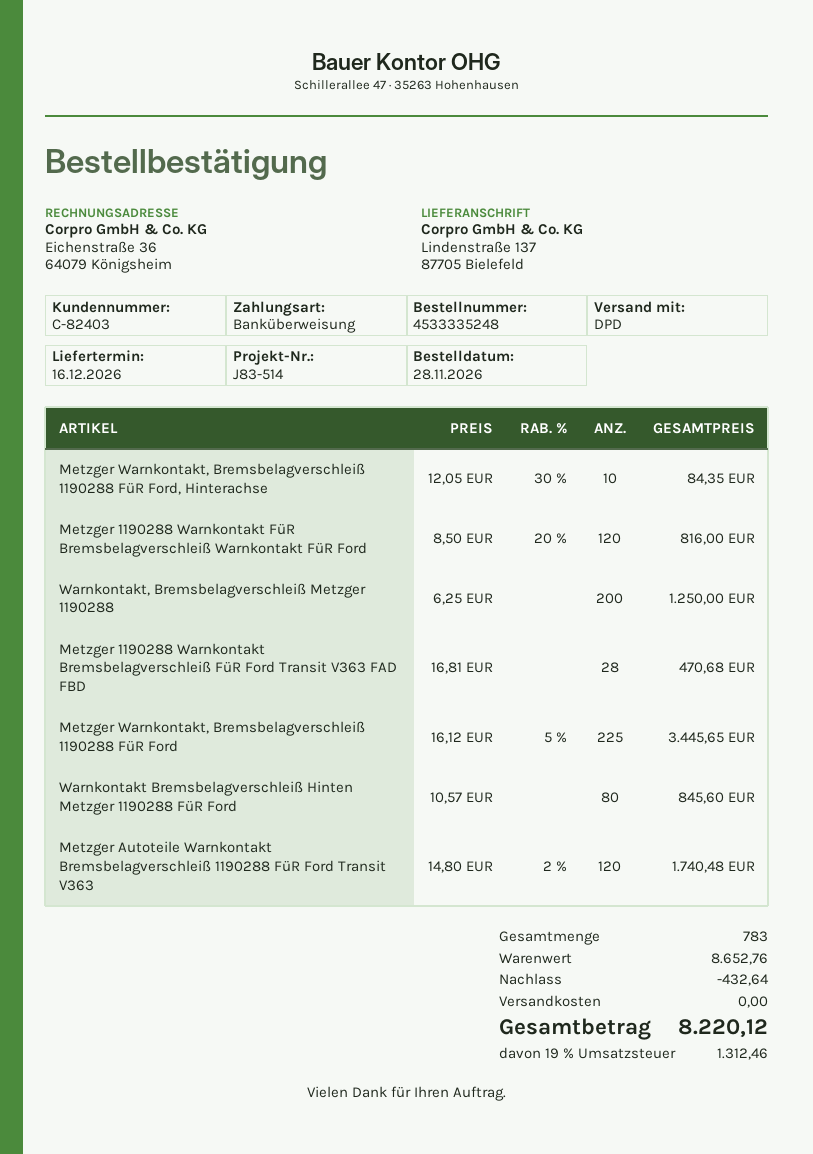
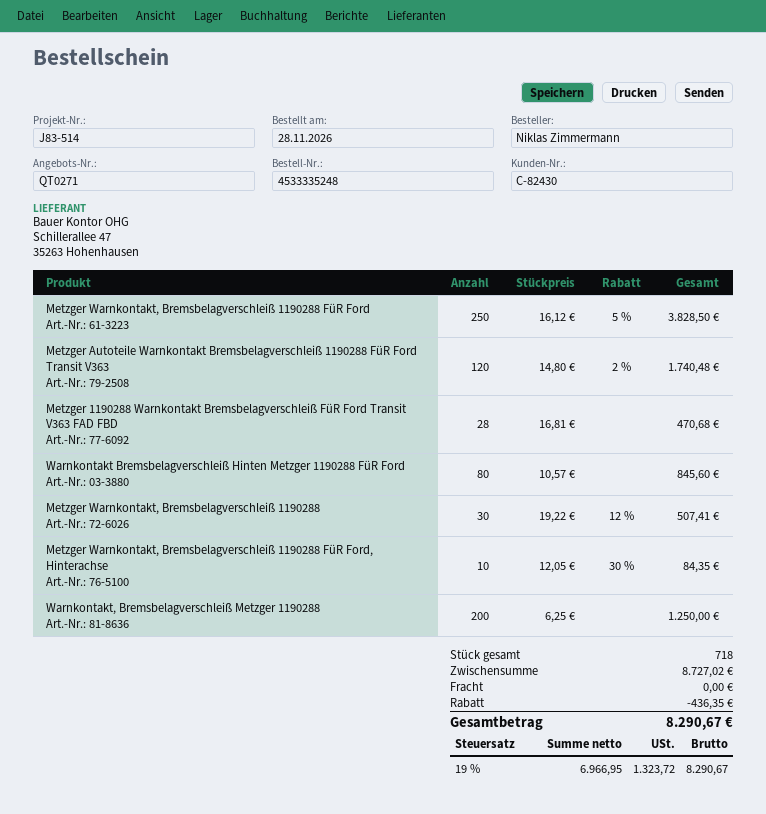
customer number: C-82403 -> C-82430
Metzger 1190288 Warnkontakt FüR Bremsbelagverschleiß Warnkontakt FüR Ford: 120 x 8.50 - 20% = 816.00 -> none
Metzger Warnkontakt, Bremsbelagverschleiß 1190288 FüR Ford: 225 x 16.12 - 5% = 3445.65 -> 250 x 16.12 - 5% = 3828.50
Metzger Warnkontakt, Bremsbelagverschleiß 1190288: none -> 30 x 19.22 - 12% = 507.41
total quantity: 783 -> 718
subtotal: 8652.76 -> 8727.02
discount: 432.64 -> 436.35
tax: 19% = 1312.46 -> 19% = 1323.72
total: 8220.12 -> 8290.67

